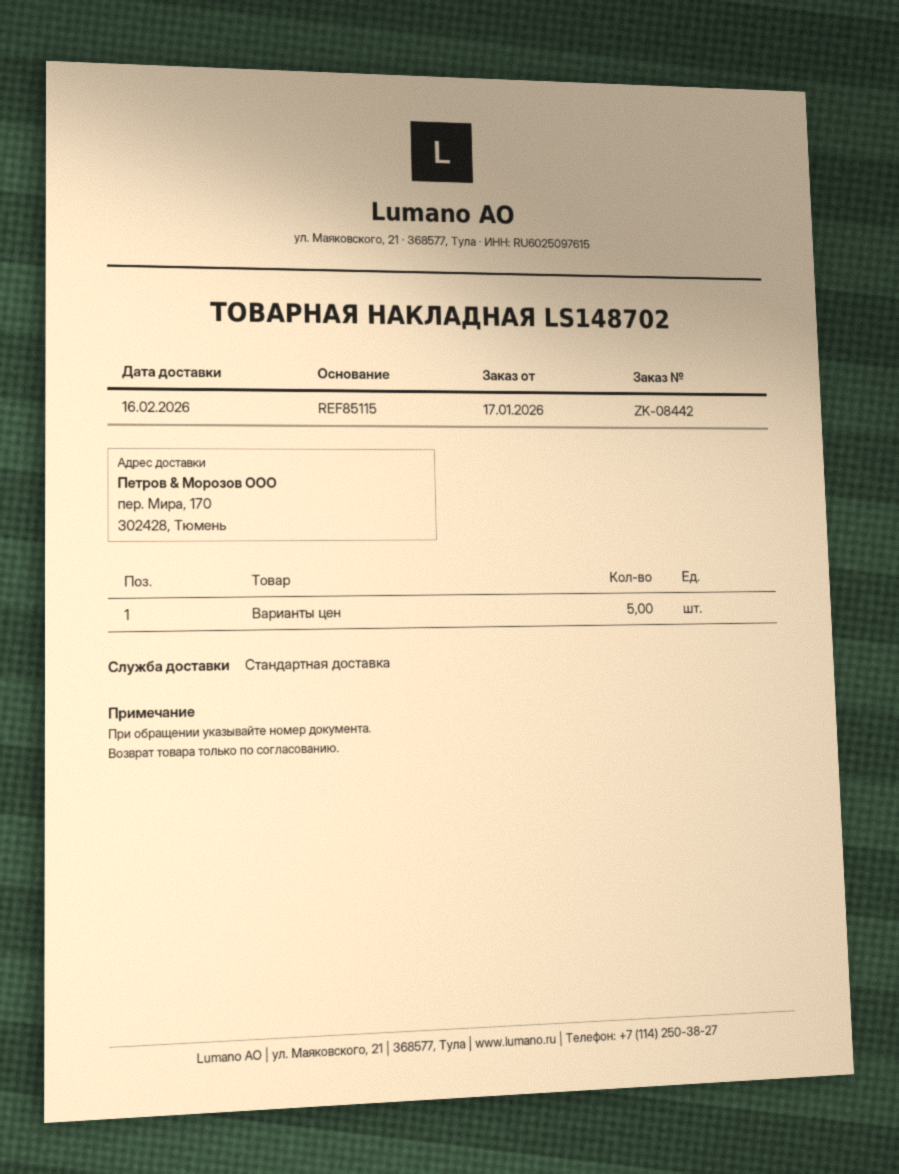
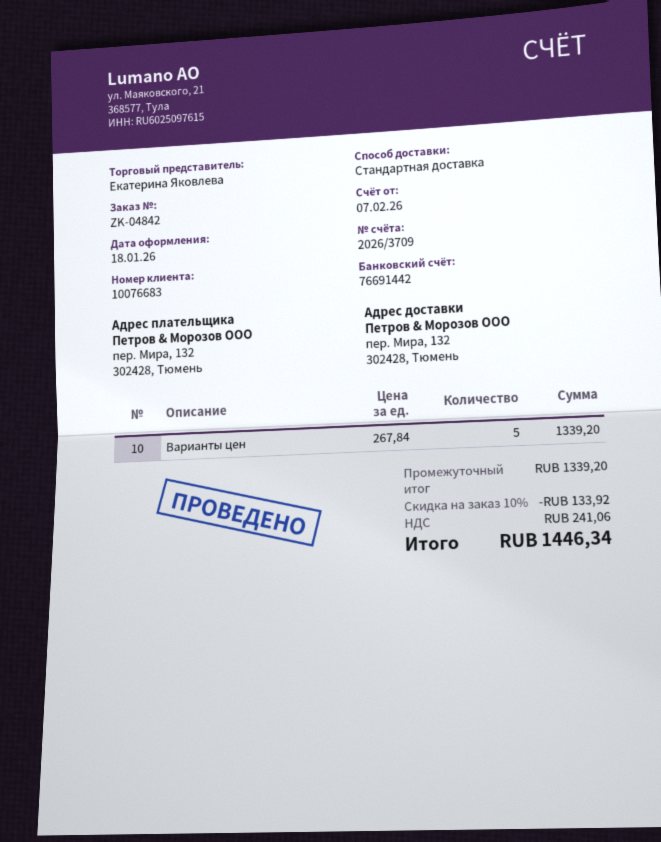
order number: ZK-08442 -> ZK-04842
order date: 2026-01-17 -> 2026-01-18
ship to: пер. Мира, 170, 302428, Тюмень -> пер. Мира, 132, 302428, Тюмень

